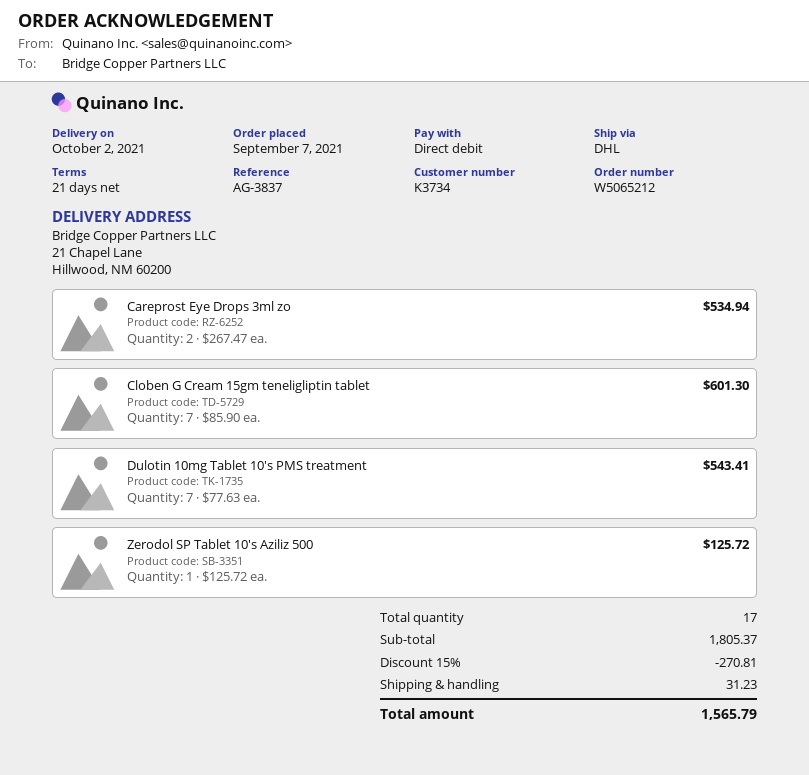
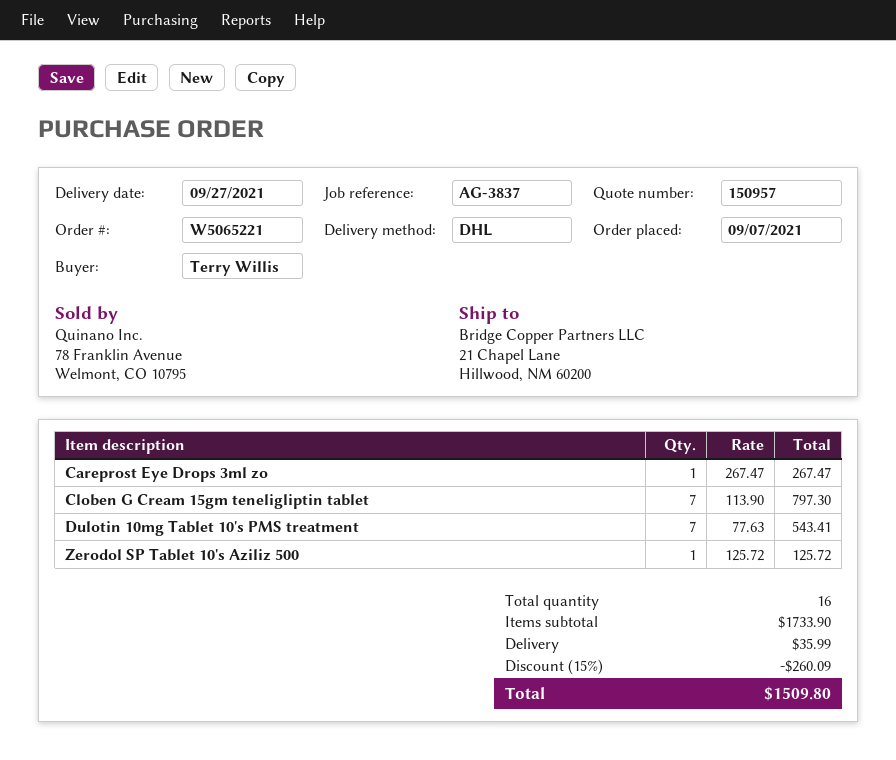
order number: W5065212 -> W5065221
delivery date: 2021-10-02 -> 2021-09-27
Careprost Eye Drops 3ml zo: 2 x 267.47 = 534.94 -> 1 x 267.47 = 267.47
Cloben G Cream 15gm teneligliptin tablet: 7 x 85.90 = 601.30 -> 7 x 113.90 = 797.30
total quantity: 17 -> 16
subtotal: 1805.37 -> 1733.90
discount: 15% = 270.81 -> 15% = 260.09
shipping: 31.23 -> 35.99
total: 1565.79 -> 1509.80

